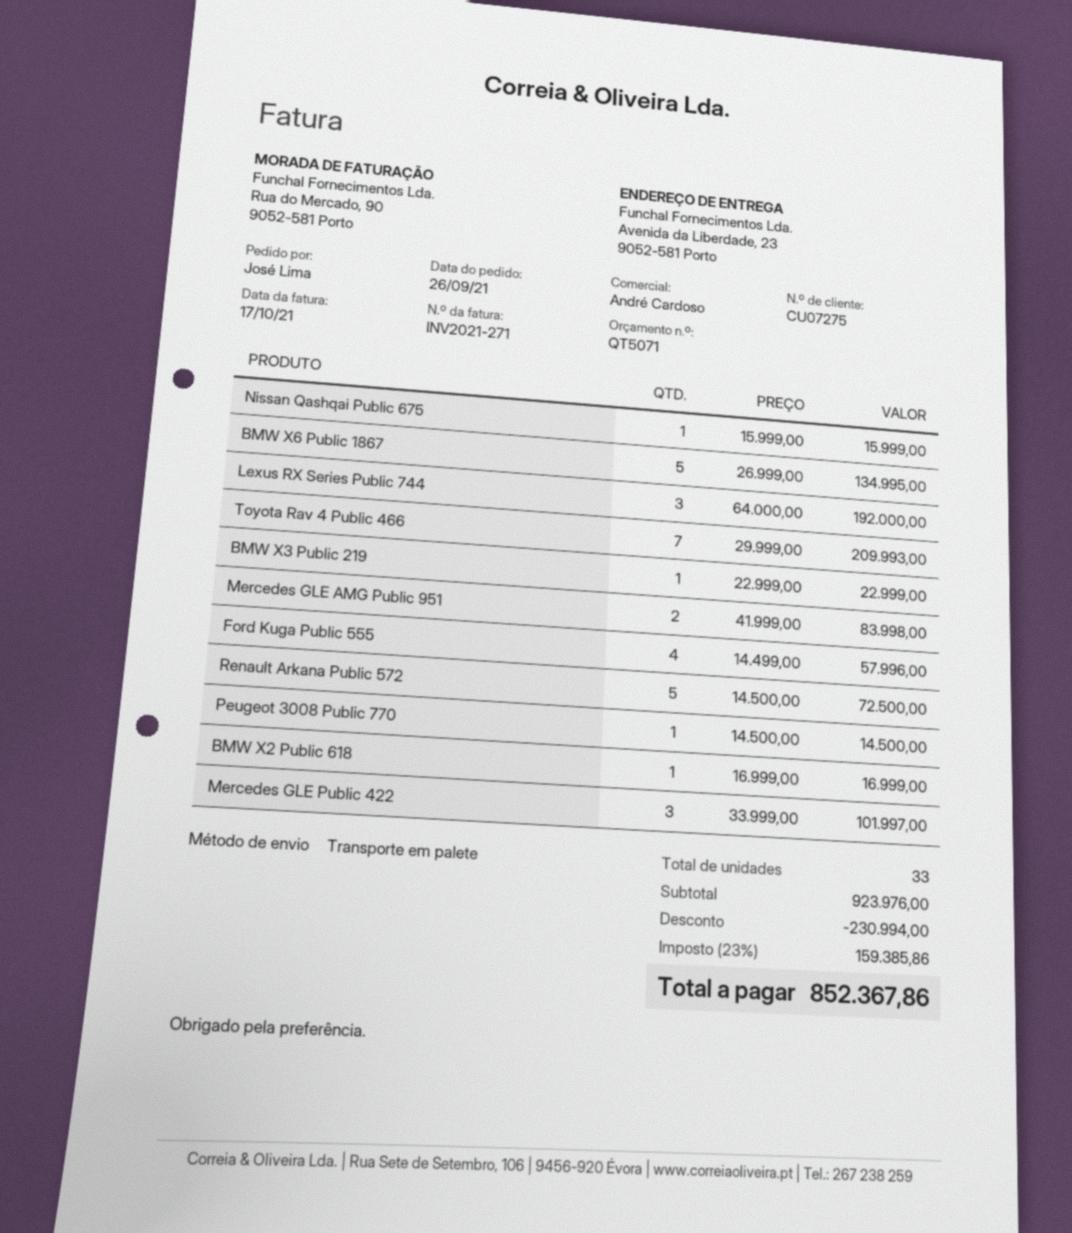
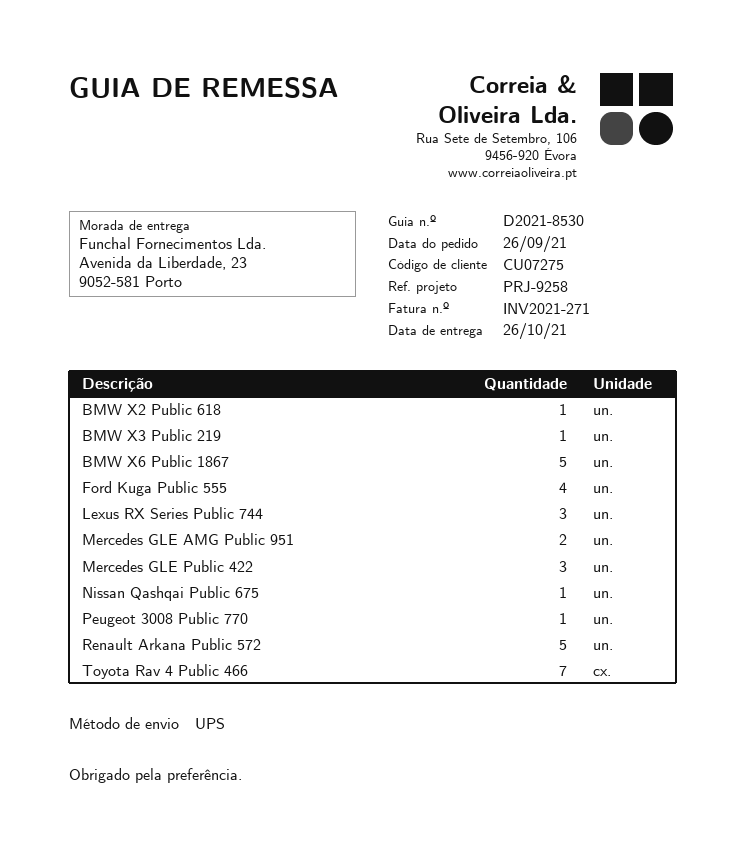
shipping method: pallet freight -> UPS

